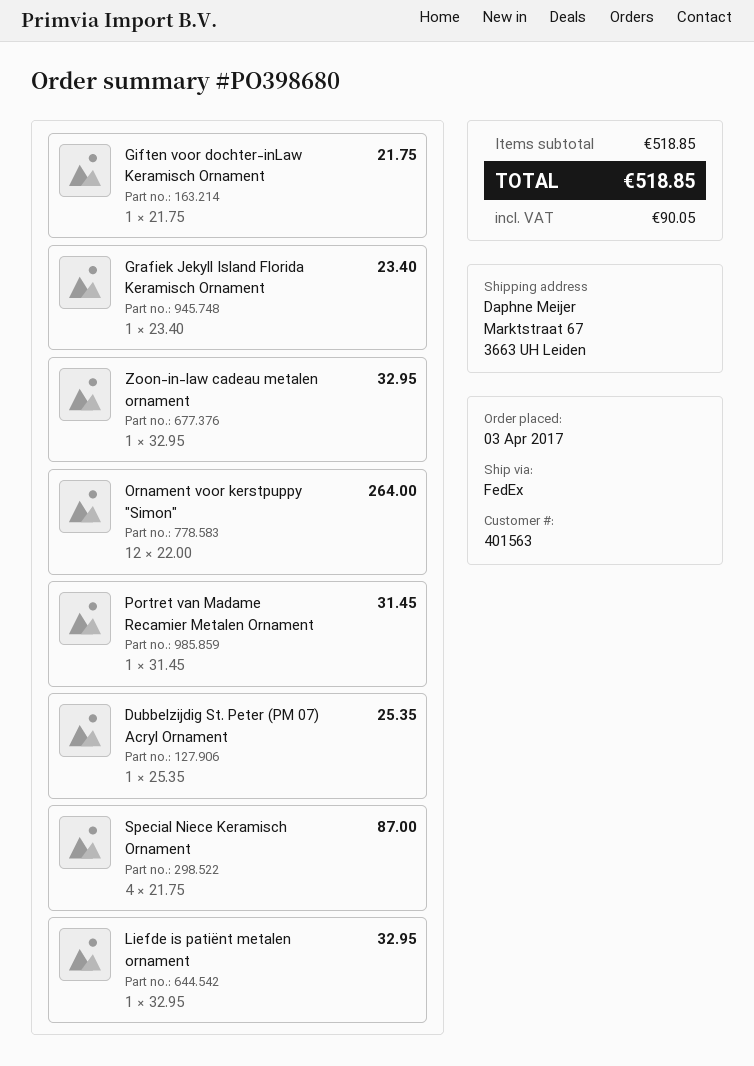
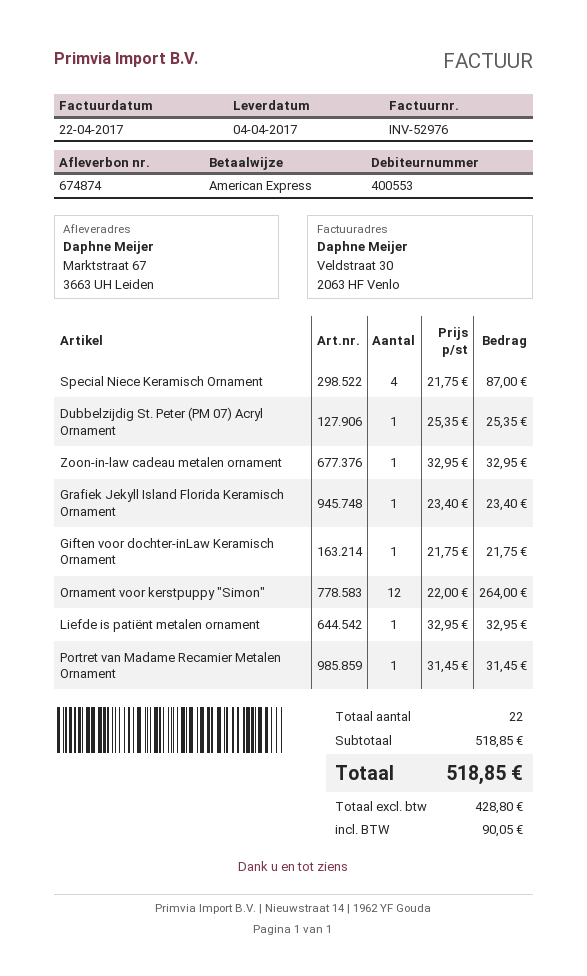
customer number: 401563 -> 400553

